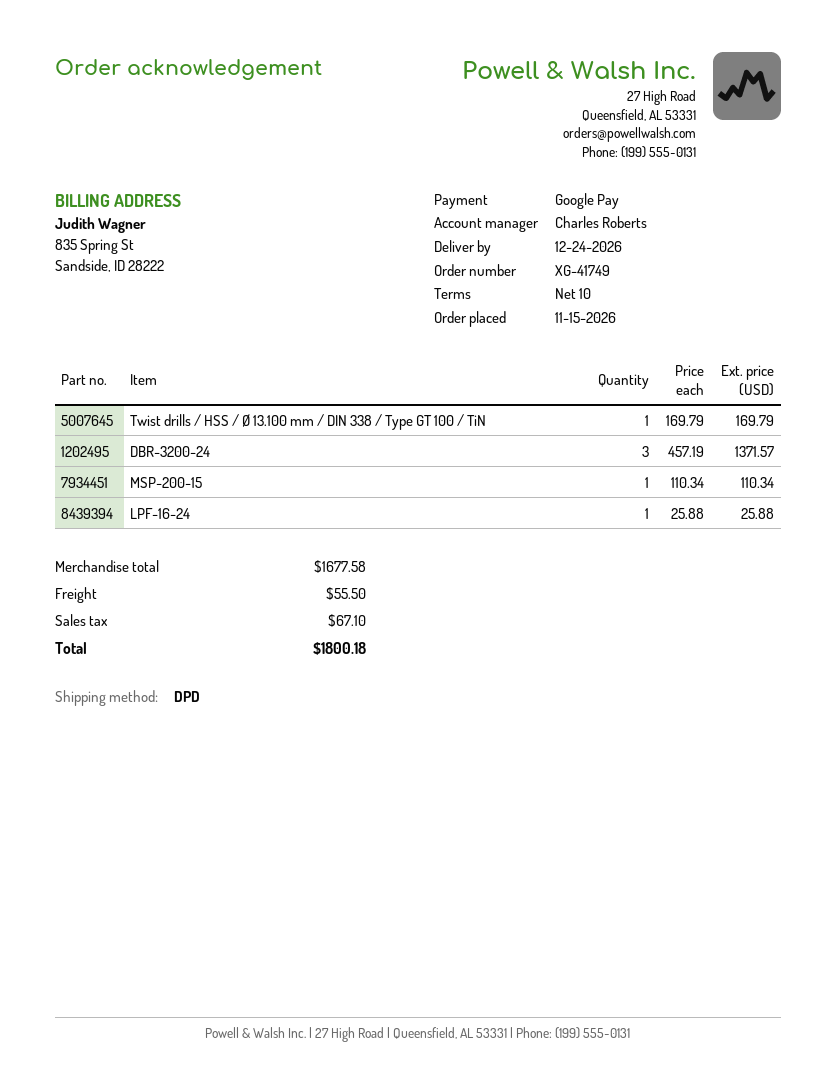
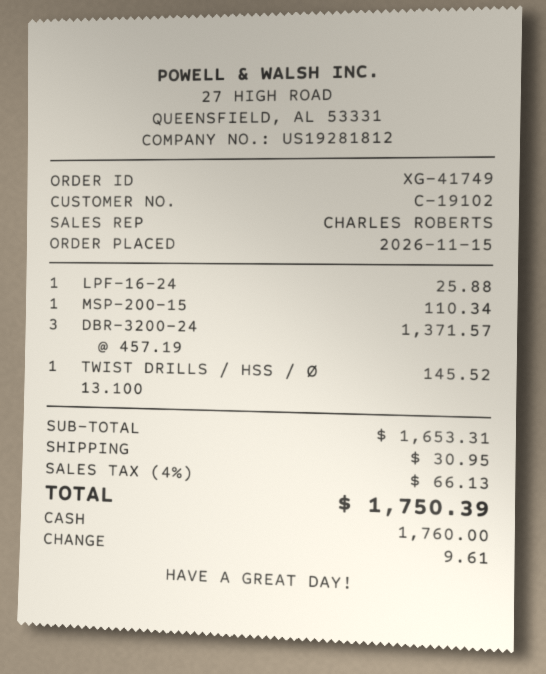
payment method: Google Pay -> cash
Twist drills / HSS / Ø 13.100 mm / DIN 338 / Type GT 100 / TiN: 1 x 169.79 = 169.79 -> 1 x 145.52 = 145.52
subtotal: 1677.58 -> 1653.31
shipping: 55.50 -> 30.95
tax: 67.10 -> 66.13
total: 1800.18 -> 1750.39

